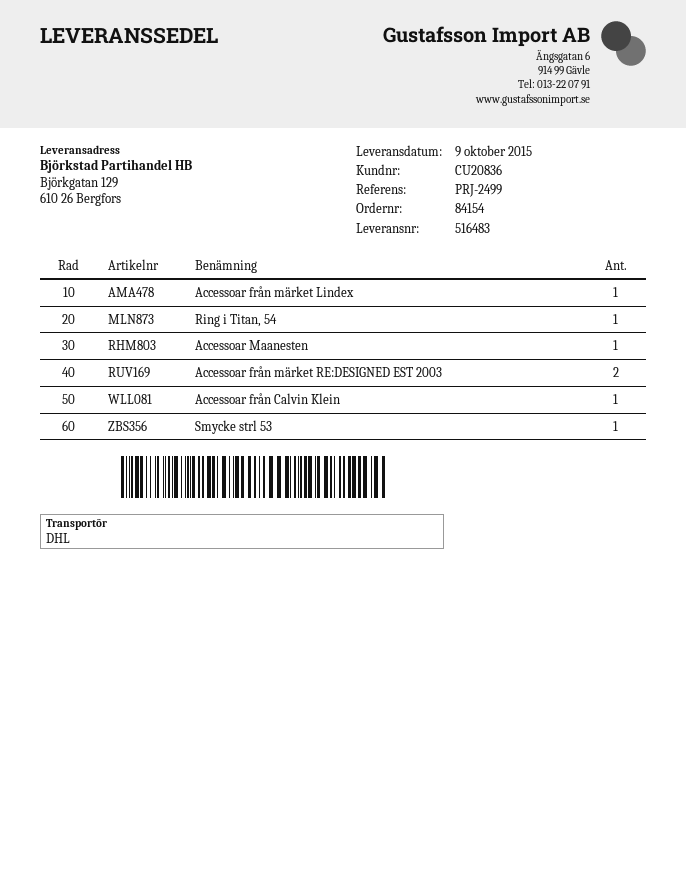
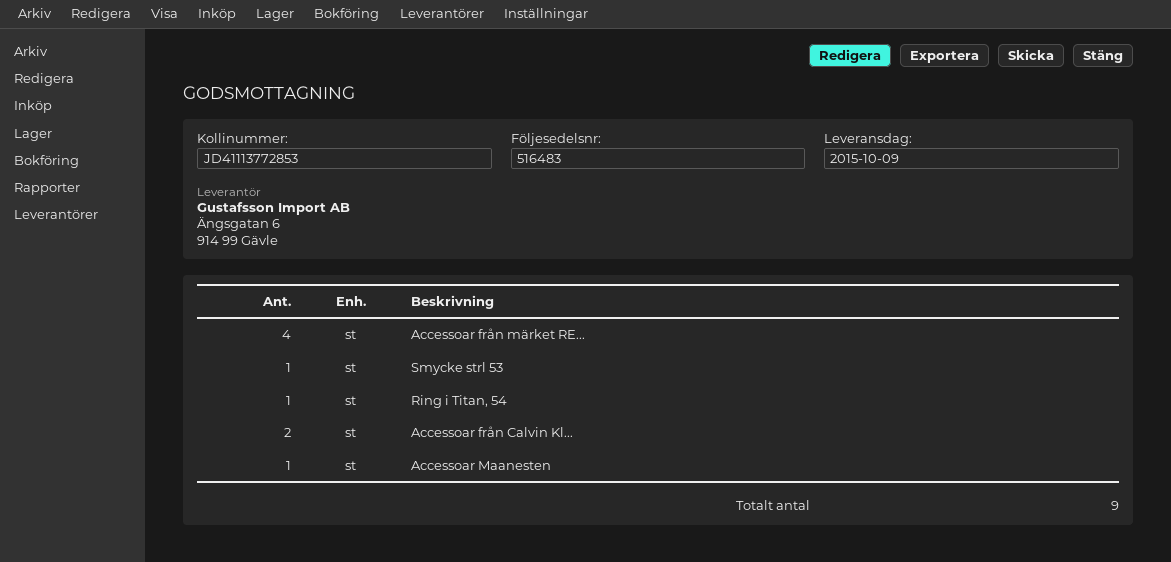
Accessoar från märket Lindex: 1 -> none
Accessoar från märket RE:DESIGNED EST 2003: 2 -> 4
Accessoar från Calvin Klein: 1 -> 2

